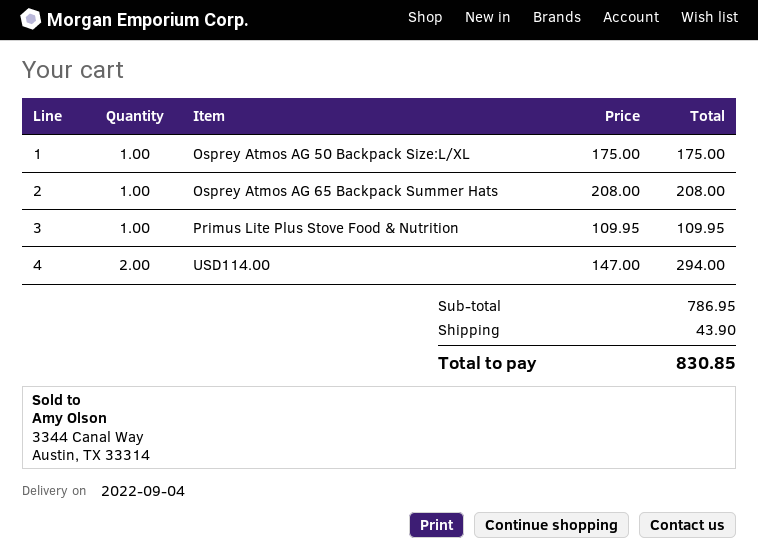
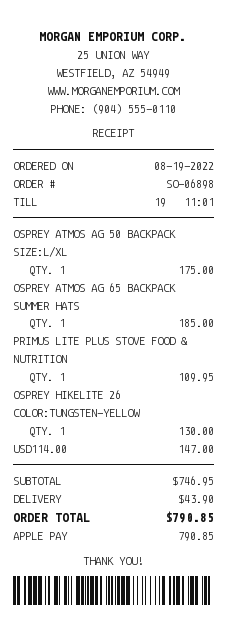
Osprey Atmos AG 65 Backpack Summer Hats: 1 for 208.00 -> 1 for 185.00
USD114.00: 2 for 294.00 -> 1 for 147.00
OSPREY HIKELITE 26 COLOR:TUNGSTEN-YELLOW: none -> 1 for 130.00
subtotal: 786.95 -> 746.95
total: 830.85 -> 790.85

